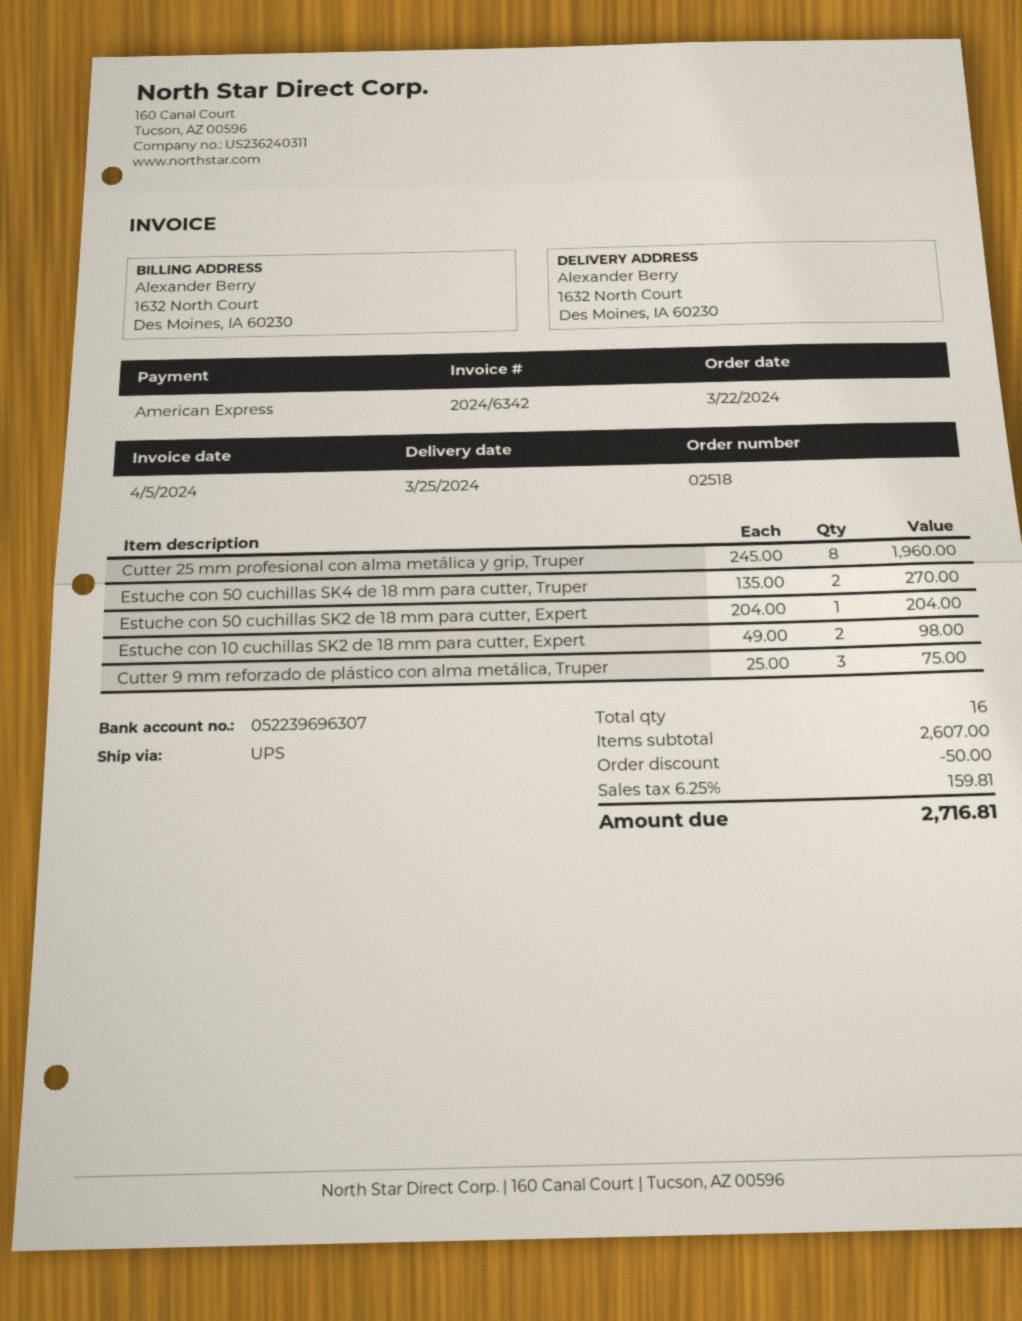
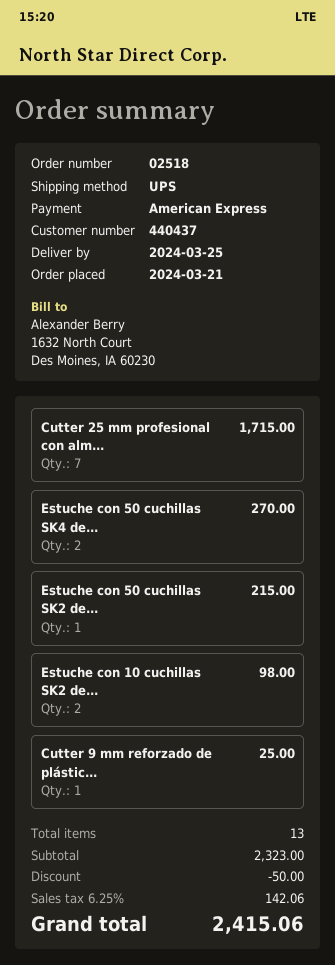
order date: 2024-03-22 -> 2024-03-21
Cutter 25 mm profesional con alma metálica y grip, Truper: 8 for 1960.00 -> 7 for 1715.00
Estuche con 50 cuchillas SK2 de 18 mm para cutter, Expert: 1 for 204.00 -> 1 for 215.00
Cutter 9 mm reforzado de plástico con alma metálica, Truper: 3 for 75.00 -> 1 for 25.00
total quantity: 16 -> 13
subtotal: 2607.00 -> 2323.00
tax: 6.25% = 159.81 -> 6.25% = 142.06
total: 2716.81 -> 2415.06

